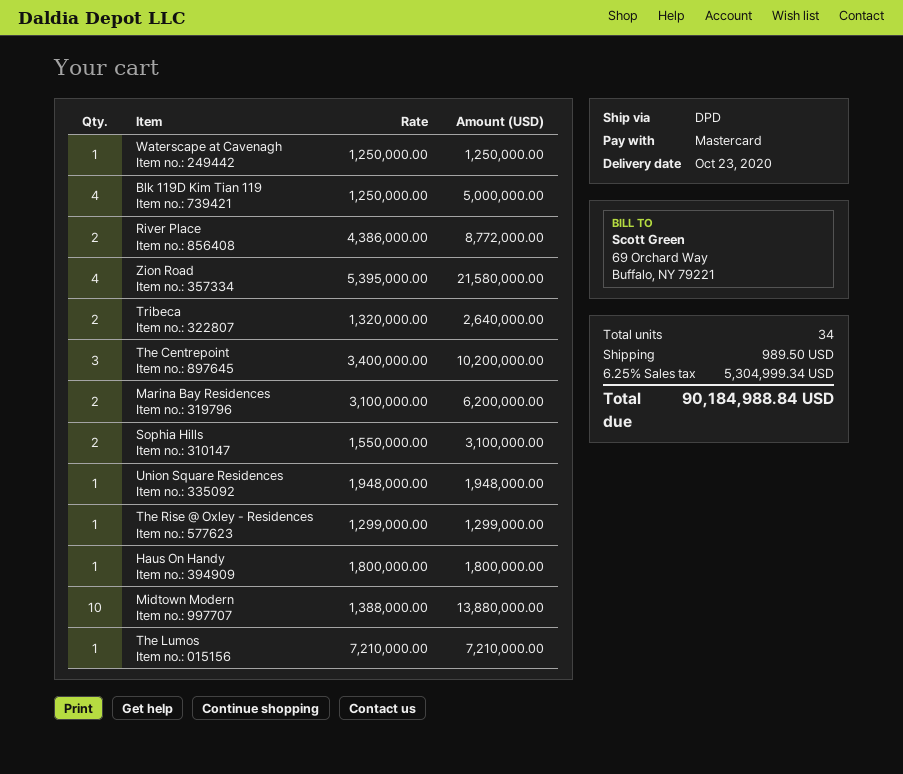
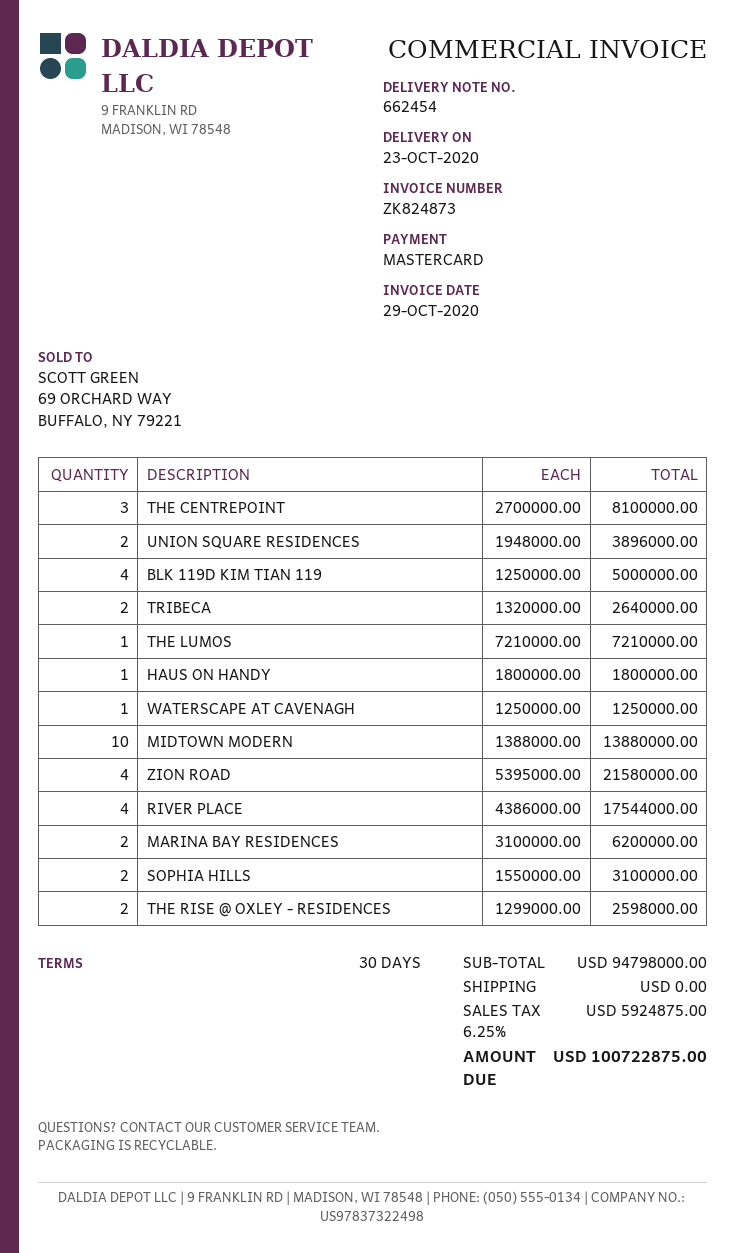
River Place: 2 x 4386000.00 = 8772000.00 -> 4 x 4386000.00 = 17544000.00
The Centrepoint: 3 x 3400000.00 = 10200000.00 -> 3 x 2700000.00 = 8100000.00
Union Square Residences: 1 x 1948000.00 = 1948000.00 -> 2 x 1948000.00 = 3896000.00
The Rise @ Oxley - Residences: 1 x 1299000.00 = 1299000.00 -> 2 x 1299000.00 = 2598000.00
shipping: 989.50 -> 0.00
tax: 6.25% = 5304999.34 -> 6.25% = 5924875.00
total: 90184988.84 -> 100722875.00

